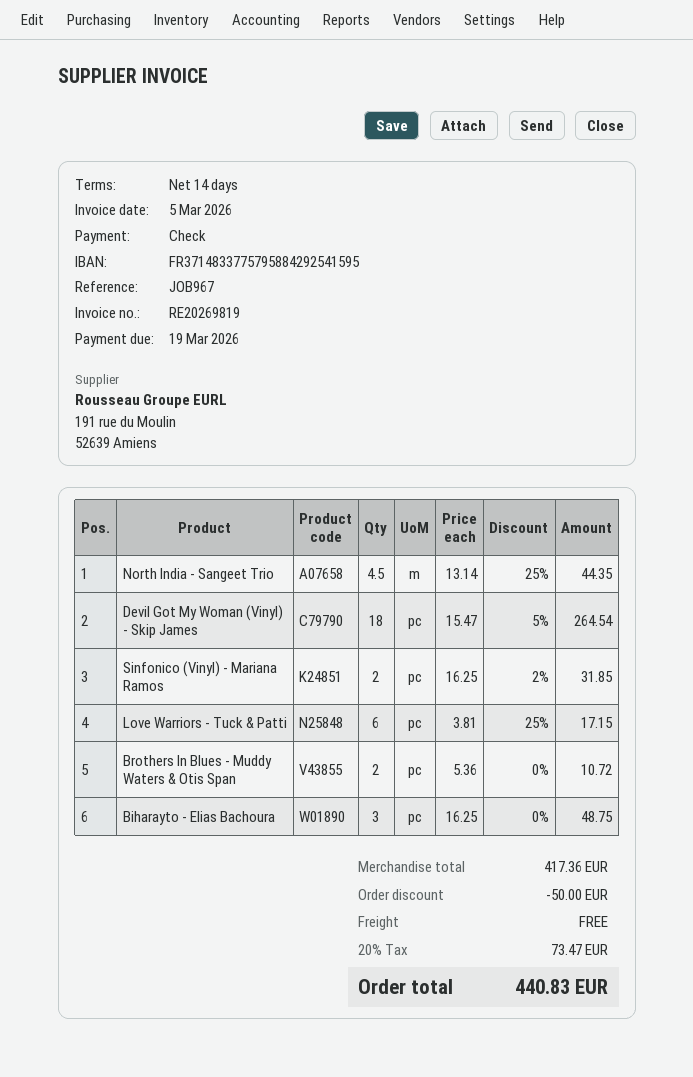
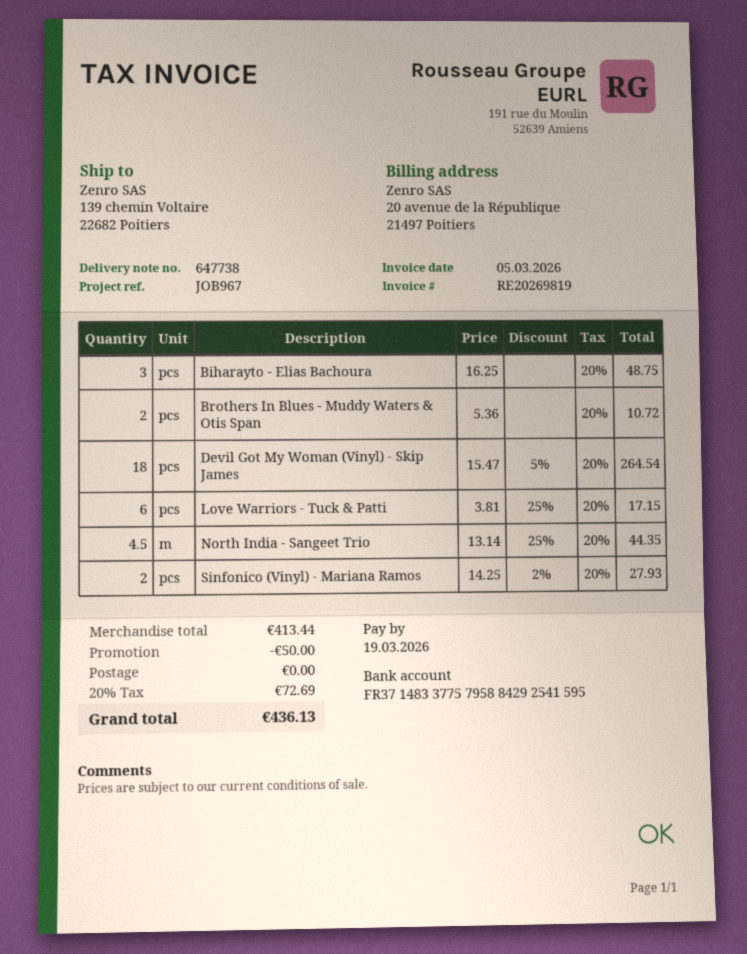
Sinfonico (Vinyl) - Mariana Ramos: 2 x 16.25 - 2% = 31.85 -> 2 x 14.25 - 2% = 27.93
subtotal: 417.36 -> 413.44
tax: 20% = 73.47 -> 20% = 72.69
total: 440.83 -> 436.13

